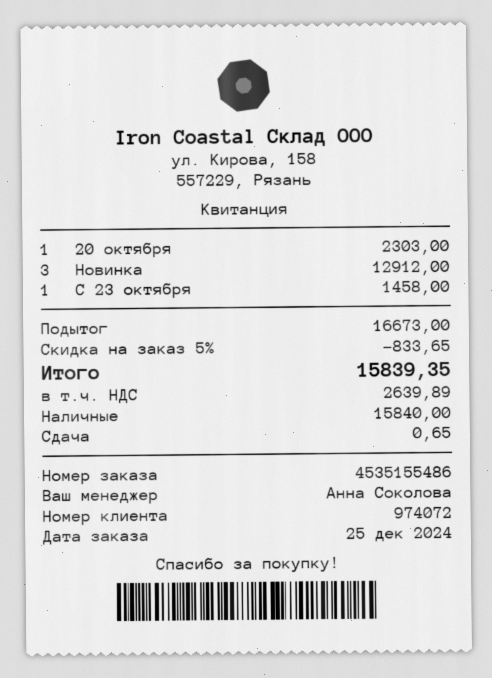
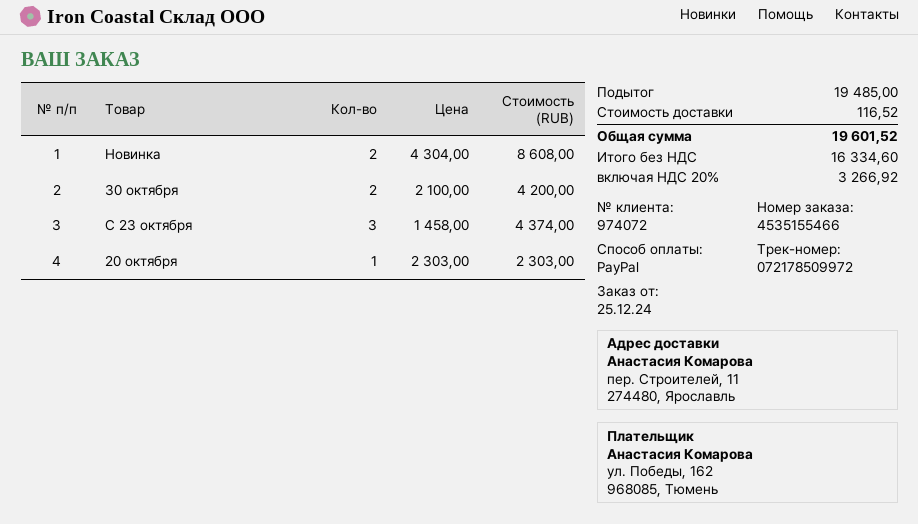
order number: 4535155486 -> 4535155466
payment method: cash -> PayPal
Новинка: 3 for 12912.00 -> 2 for 8608.00
С 23 октября: 1 for 1458.00 -> 3 for 4374.00
30 октября: none -> 2 for 4200.00
subtotal: 16673.00 -> 19485.00
discount: 5% = 833.65 -> none
shipping: none -> 116.52
tax: 2639.89 -> 3266.92
total: 15839.35 -> 19601.52

